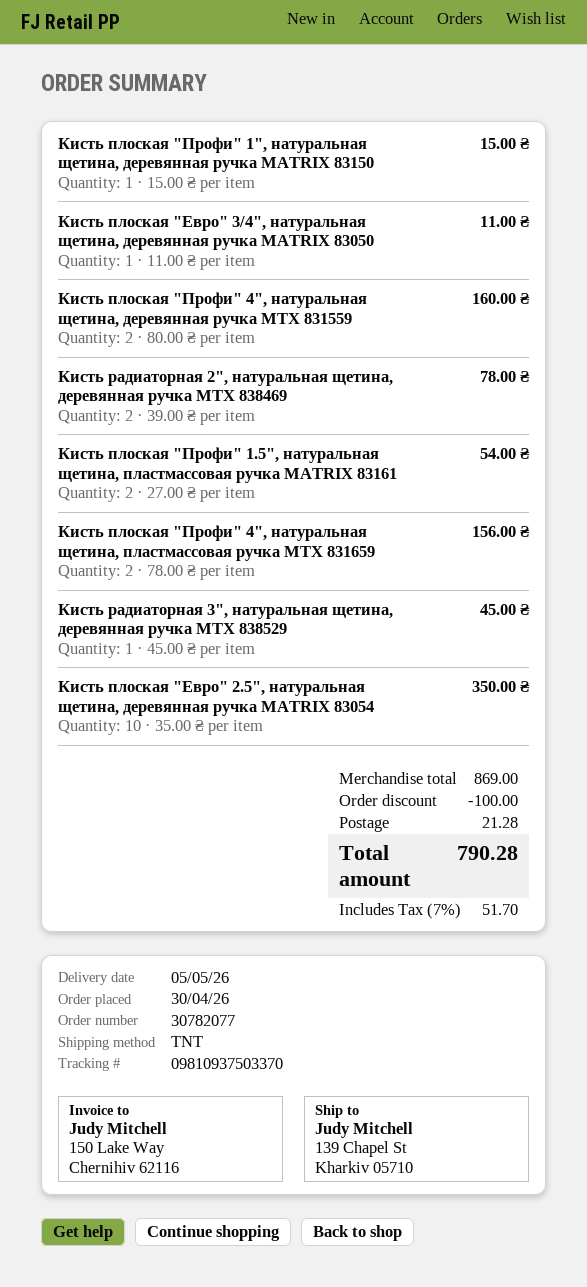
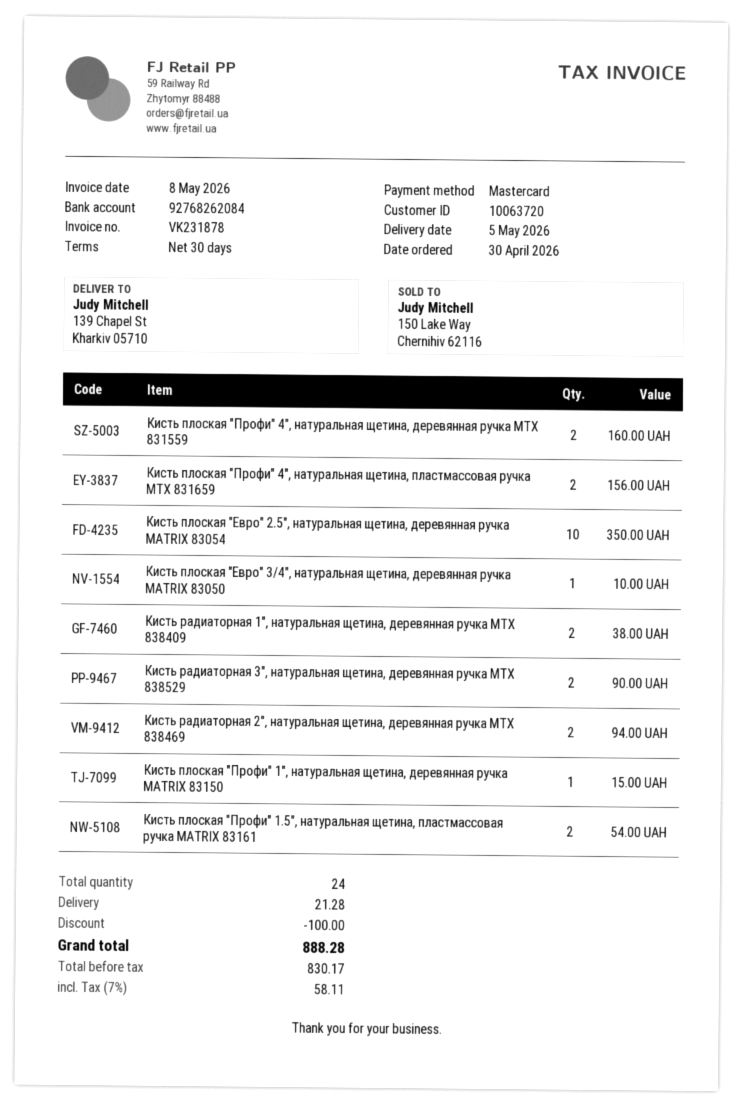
Кисть плоская "Евро" 3/4", натуральная щетина, деревянная ручка MATRIX 83050: 1 for 11.00 -> 1 for 10.00
Кисть радиаторная 2", натуральная щетина, деревянная ручка MTX 838469: 2 for 78.00 -> 2 for 94.00
Кисть радиаторная 3", натуральная щетина, деревянная ручка MTX 838529: 1 for 45.00 -> 2 for 90.00
Кисть радиаторная 1", натуральная щетина, деревянная ручка MTX 838409: none -> 2 for 38.00
tax: 7% = 51.70 -> 7% = 58.11
total: 790.28 -> 888.28

